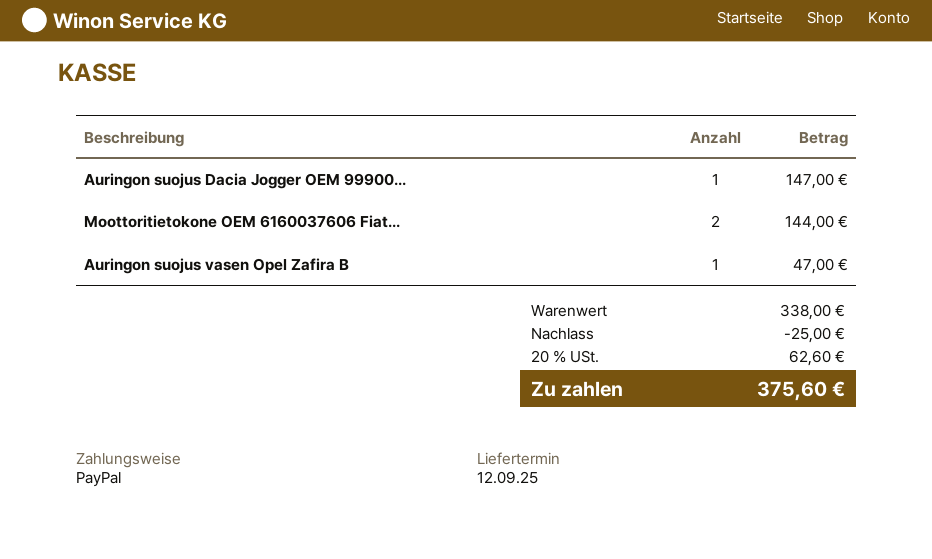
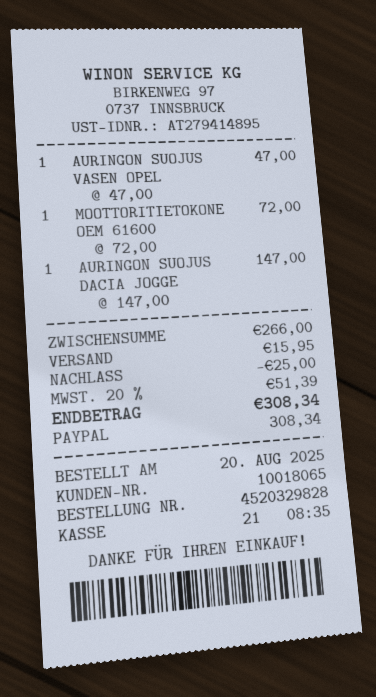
Moottoritietokone OEM 6160037606 Fiat...: 2 for 144.00 -> 1 for 72.00
subtotal: 338.00 -> 266.00
shipping: none -> 15.95
tax: 20% = 62.60 -> 20% = 51.39
total: 375.60 -> 308.34

